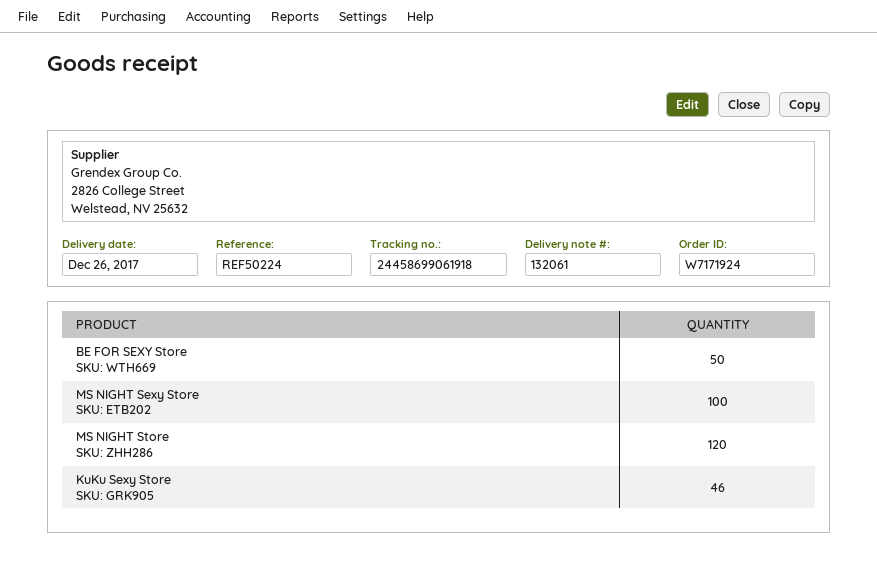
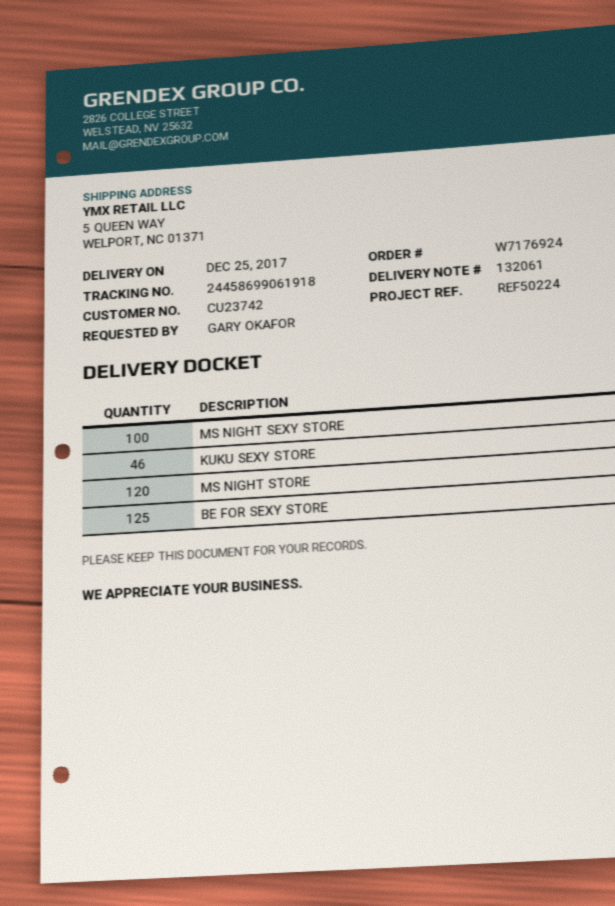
order number: W7171924 -> W7176924
delivery date: 2017-12-26 -> 2017-12-25
BE FOR SEXY Store: 50 -> 125

